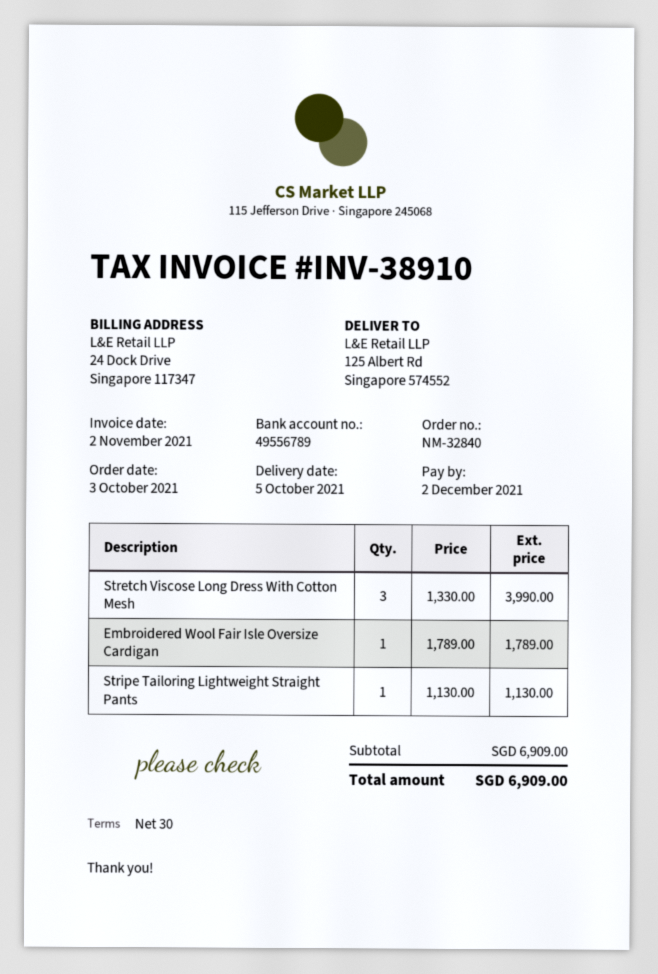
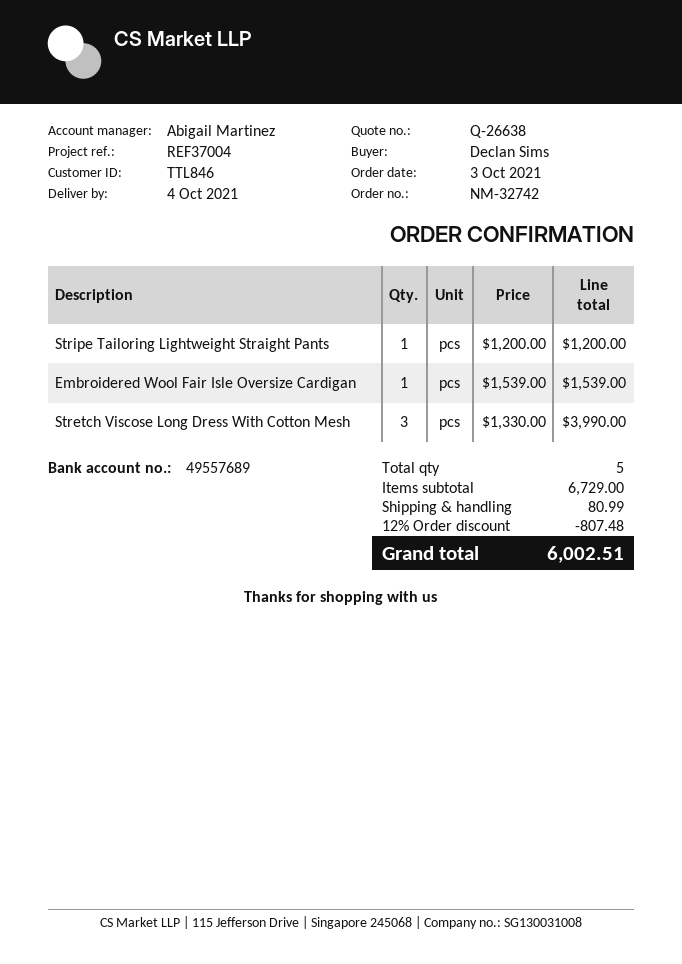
order number: NM-32840 -> NM-32742
delivery date: 2021-10-05 -> 2021-10-04
bank account: 49556789 -> 49557689
Embroidered Wool Fair Isle Oversize Cardigan: 1 x 1789.00 = 1789.00 -> 1 x 1539.00 = 1539.00
Stripe Tailoring Lightweight Straight Pants: 1 x 1130.00 = 1130.00 -> 1 x 1200.00 = 1200.00
subtotal: 6909.00 -> 6729.00
discount: none -> 12% = 807.48
shipping: none -> 80.99
total: 6909.00 -> 6002.51

